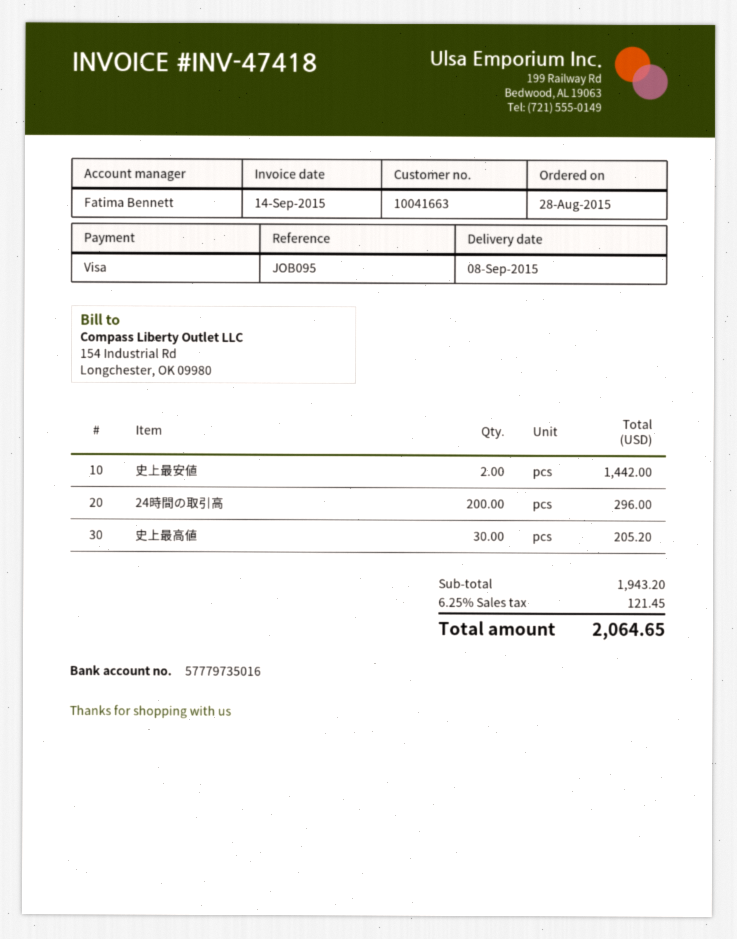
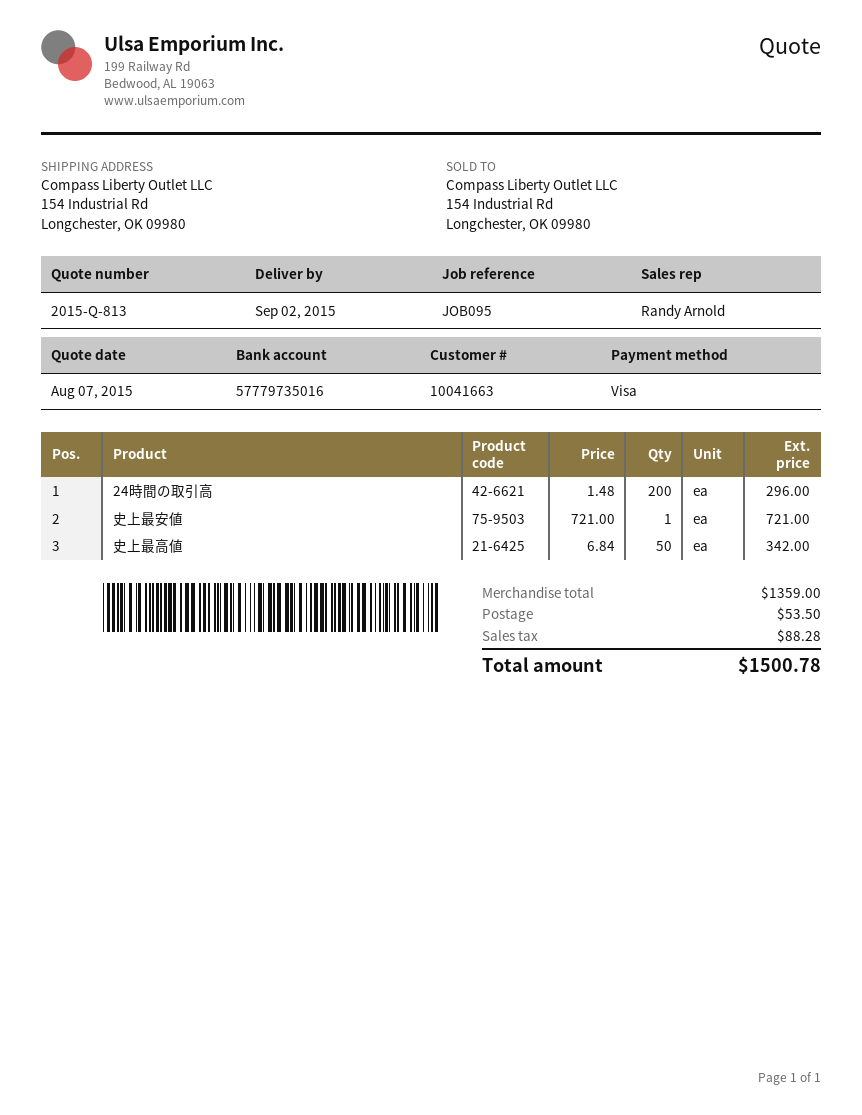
delivery date: 2015-09-08 -> 2015-09-02
sales rep: Fatima Bennett -> Randy Arnold
史上最安値: 2 for 1442.00 -> 1 for 721.00
史上最高値: 30 for 205.20 -> 50 for 342.00
subtotal: 1943.20 -> 1359.00
shipping: none -> 53.50
tax: 121.45 -> 88.28
total: 2064.65 -> 1500.78

